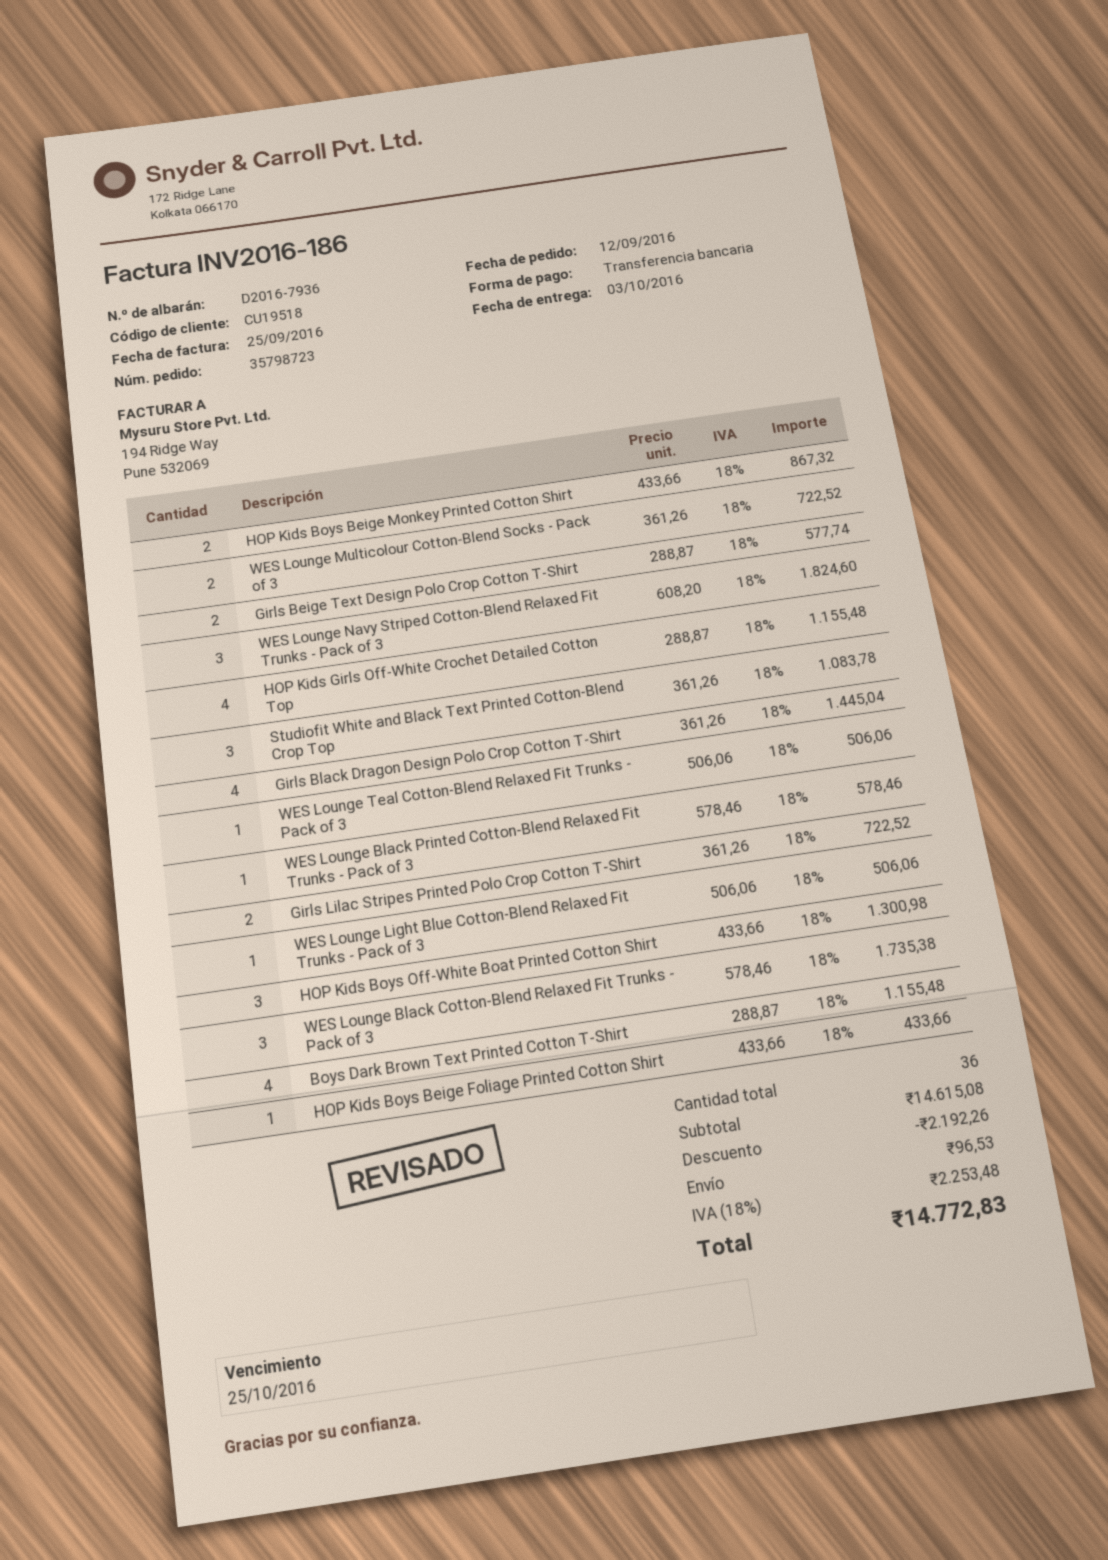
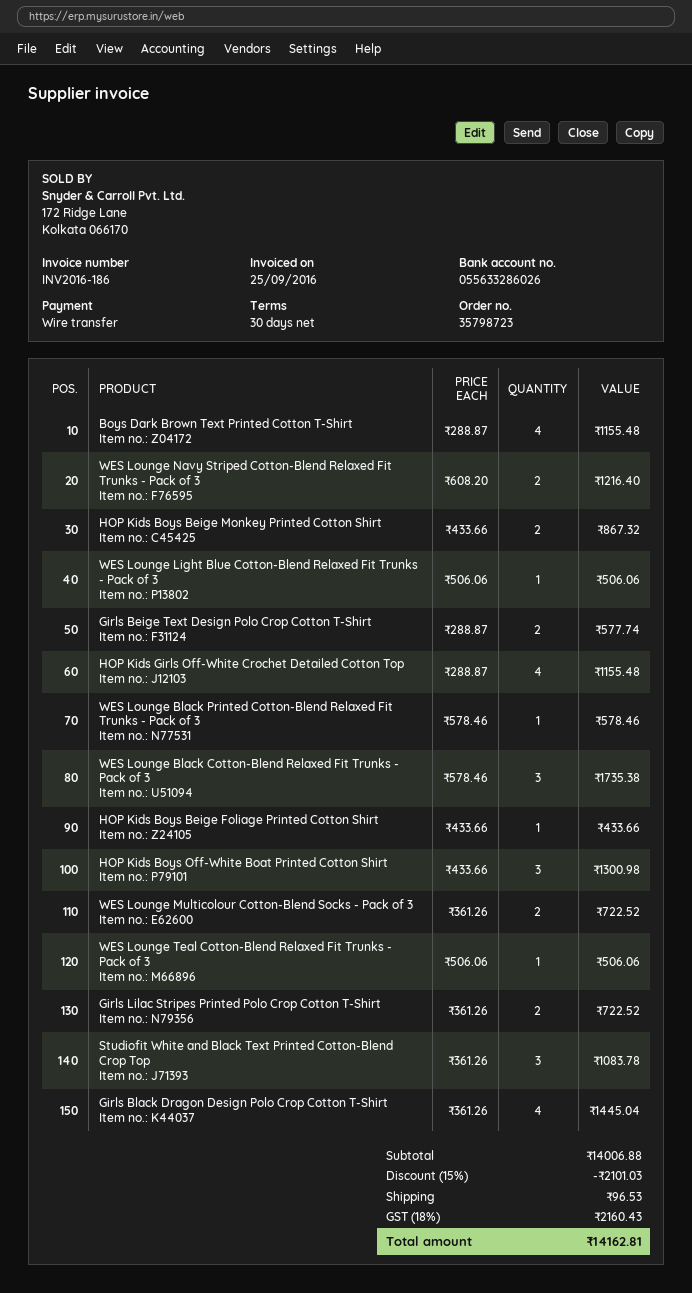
WES Lounge Navy Striped Cotton-Blend Relaxed Fit Trunks - Pack of 3: 3 x 608.20 = 1824.60 -> 2 x 608.20 = 1216.40
subtotal: 14615.08 -> 14006.88
discount: 2192.26 -> 2101.03
tax: 18% = 2253.48 -> 18% = 2160.43
total: 14772.83 -> 14162.81

